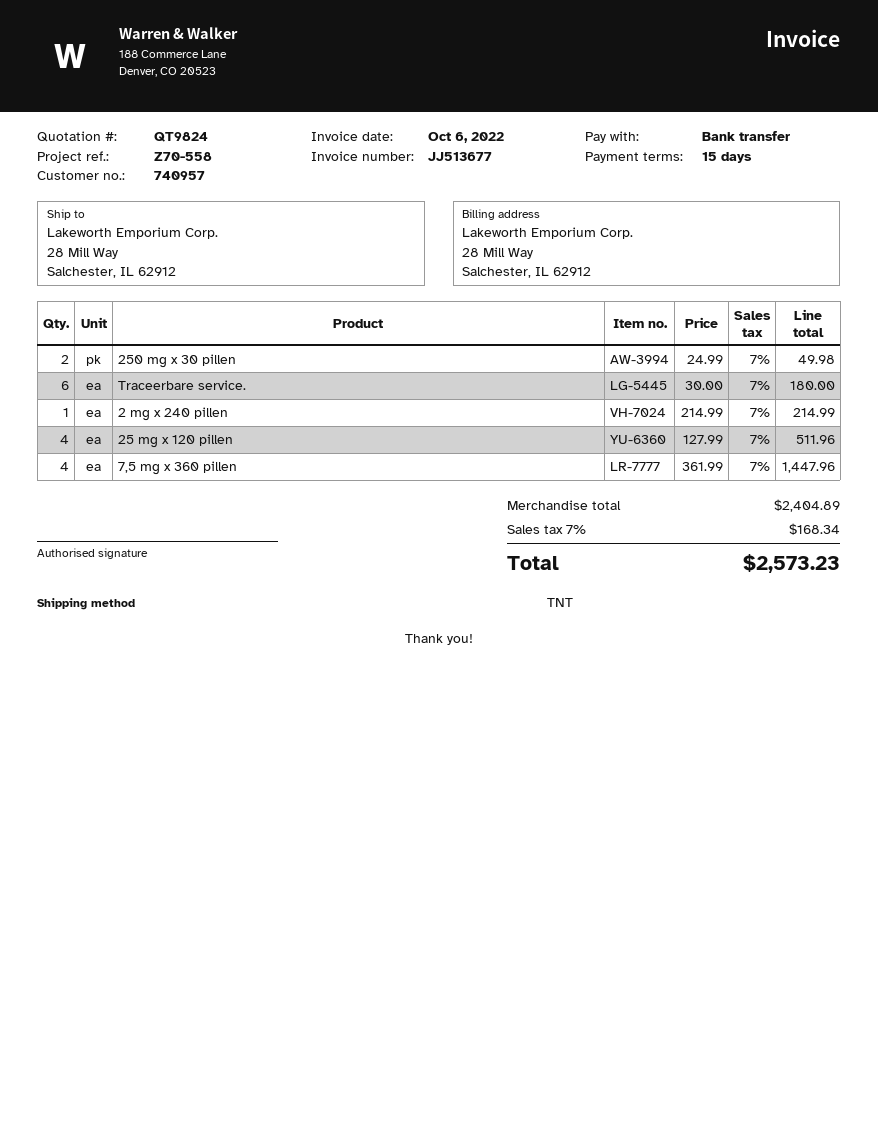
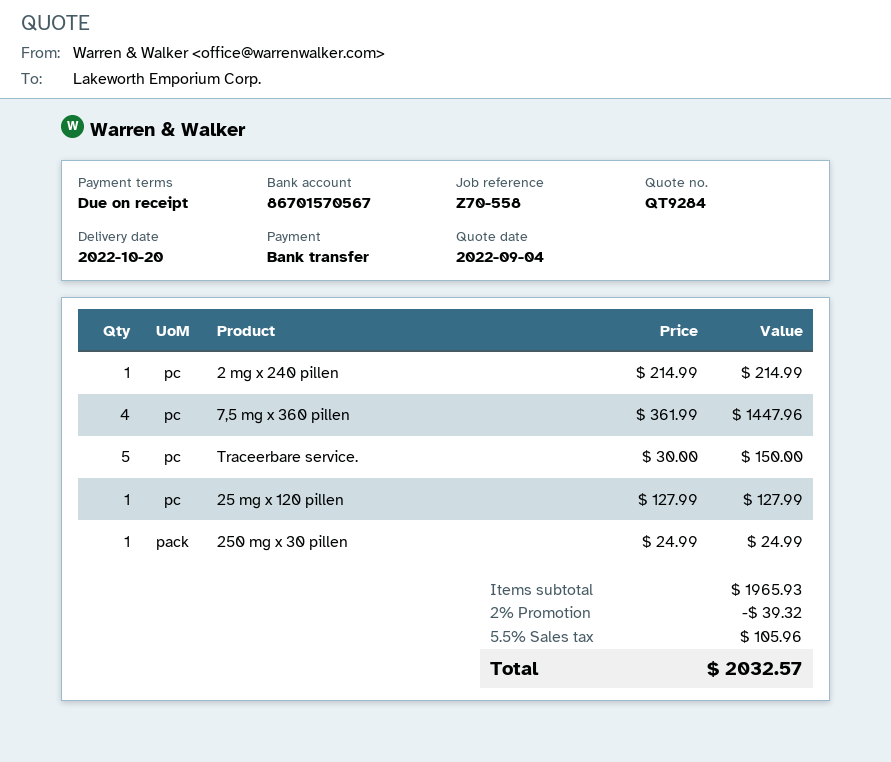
quote number: QT9824 -> QT9284
payment terms: 15 days -> on receipt
250 mg x 30 pillen: 2 x 24.99 = 49.98 -> 1 x 24.99 = 24.99
Traceerbare service.: 6 x 30.00 = 180.00 -> 5 x 30.00 = 150.00
25 mg x 120 pillen: 4 x 127.99 = 511.96 -> 1 x 127.99 = 127.99
subtotal: 2404.89 -> 1965.93
discount: none -> 2% = 39.32
tax: 7% = 168.34 -> 5.5% = 105.96
total: 2573.23 -> 2032.57

